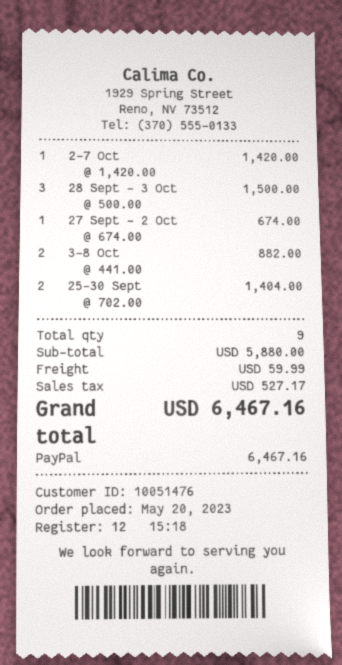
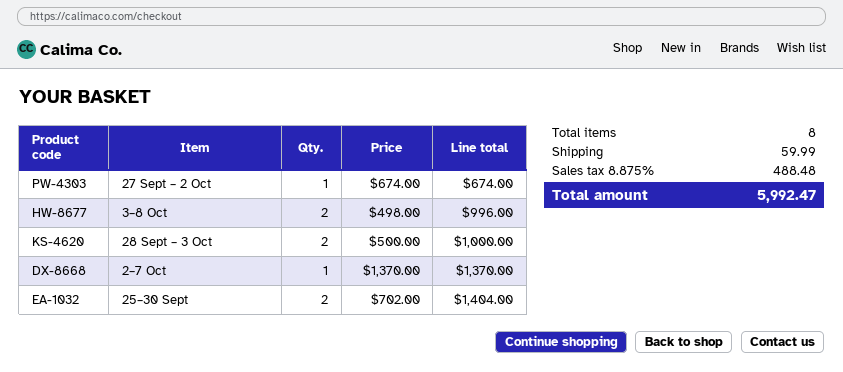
2–7 Oct: 1 x 1420.00 = 1420.00 -> 1 x 1370.00 = 1370.00
28 Sept – 3 Oct: 3 x 500.00 = 1500.00 -> 2 x 500.00 = 1000.00
3–8 Oct: 2 x 441.00 = 882.00 -> 2 x 498.00 = 996.00
total quantity: 9 -> 8
tax: 527.17 -> 488.48
total: 6467.16 -> 5992.47

